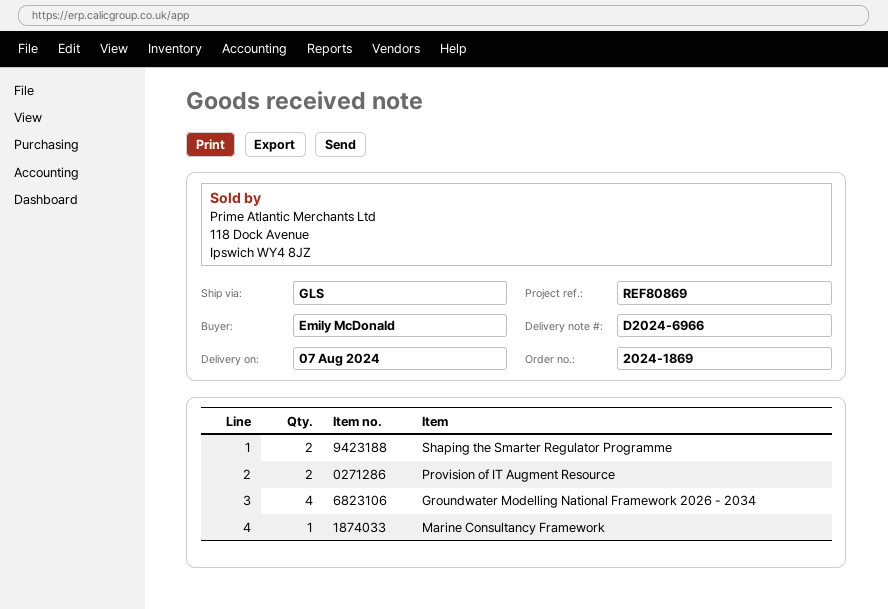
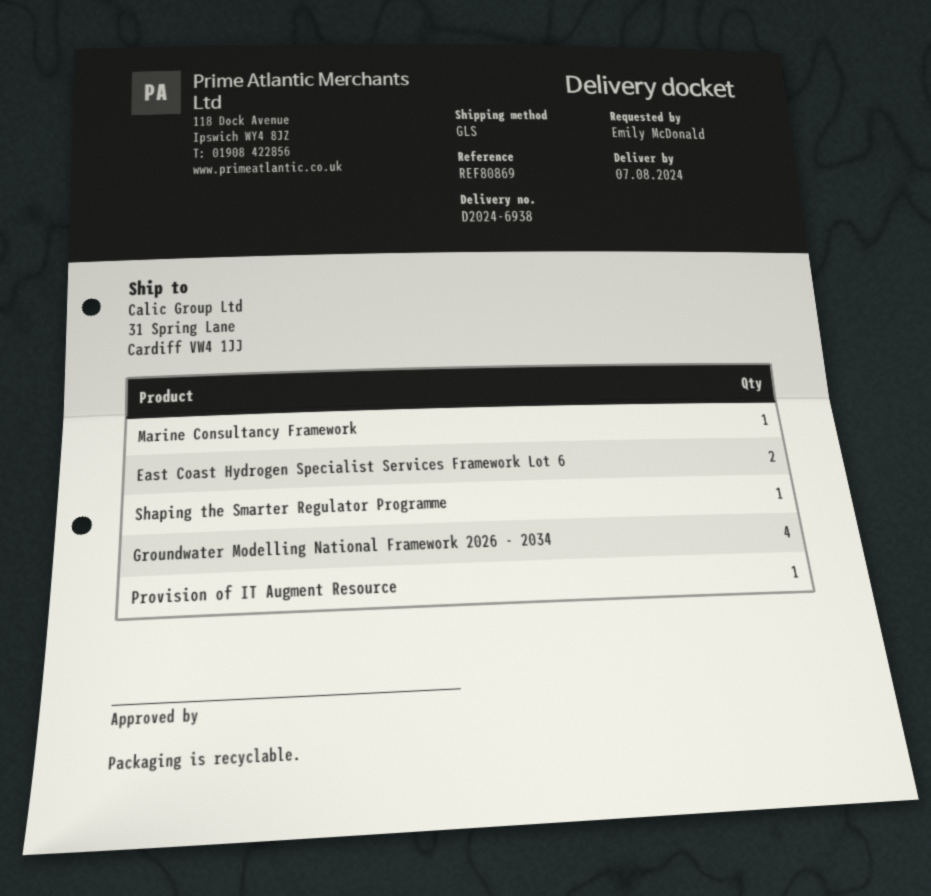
delivery note number: D2024-6966 -> D2024-6938
Shaping the Smarter Regulator Programme: 2 -> 1
Provision of IT Augment Resource: 2 -> 1
East Coast Hydrogen Specialist Services Framework Lot 6: none -> 2

